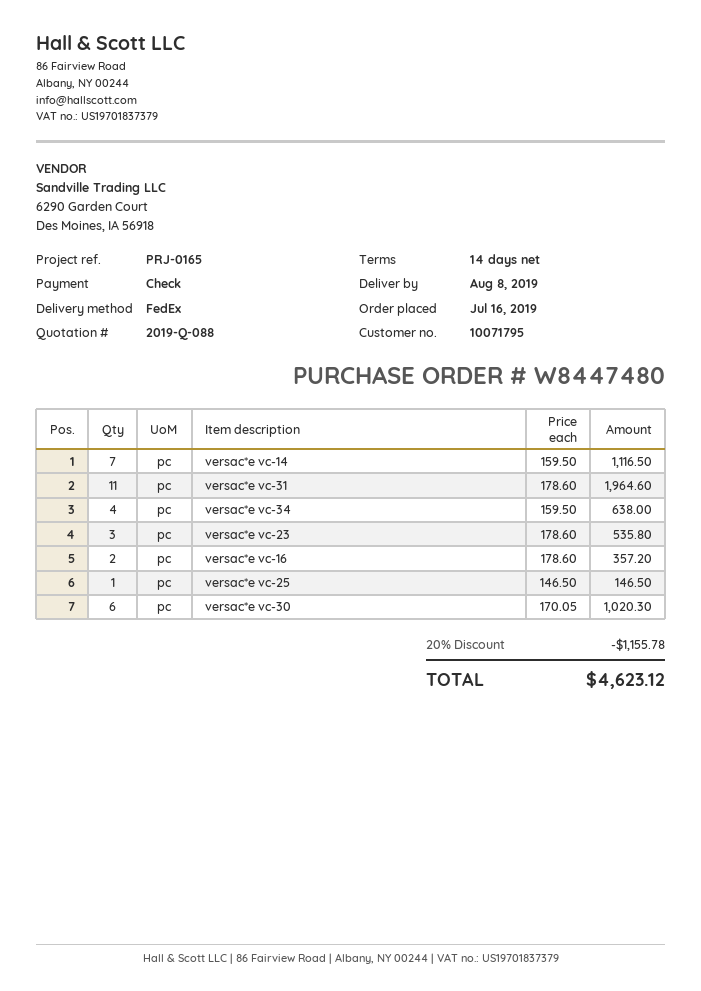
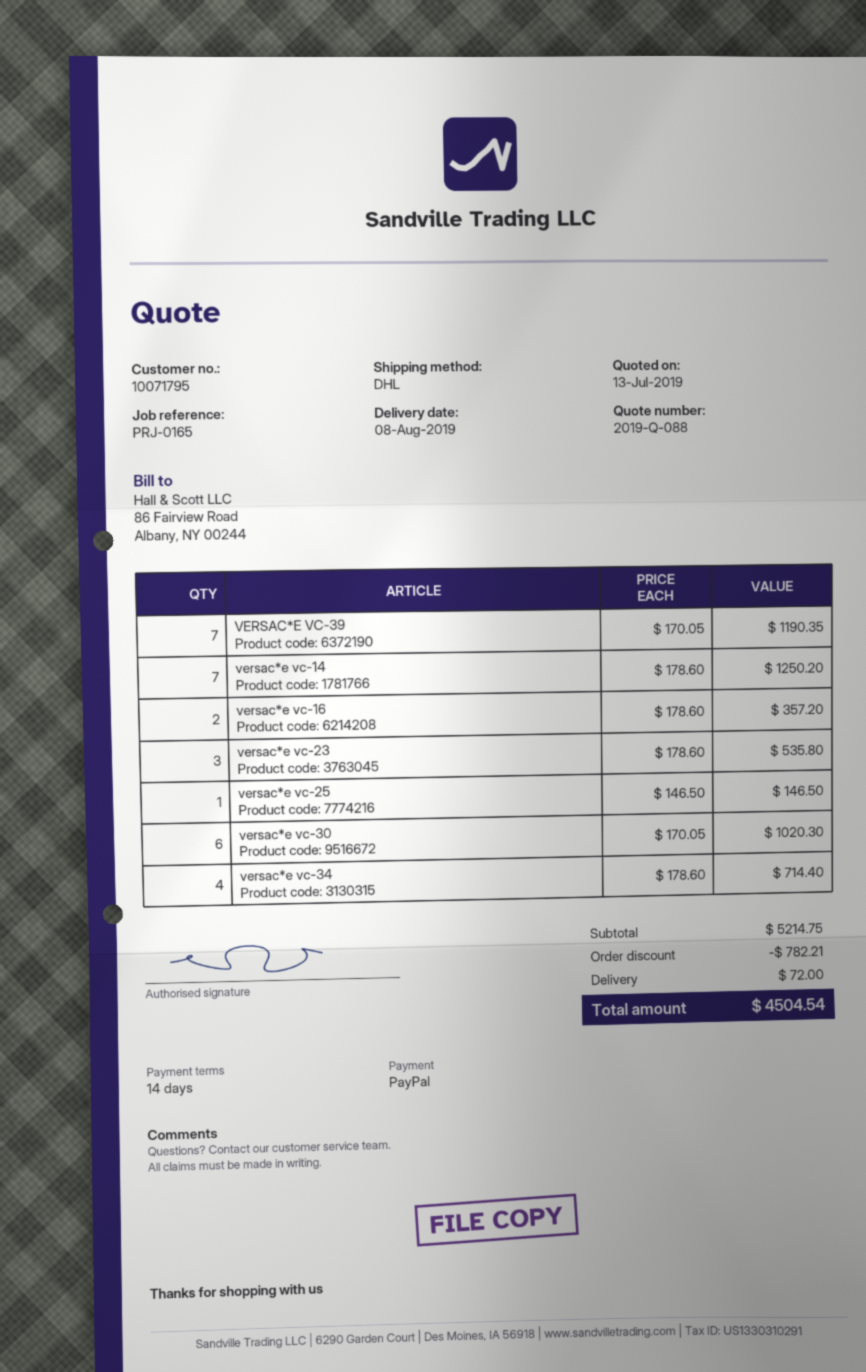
payment method: cheque -> PayPal
shipping method: FedEx -> DHL
versac*e vc-14: 7 x 159.50 = 1116.50 -> 7 x 178.60 = 1250.20
versac*e vc-31: 11 x 178.60 = 1964.60 -> none
versac*e vc-34: 4 x 159.50 = 638.00 -> 4 x 178.60 = 714.40
VERSAC*E VC-39: none -> 7 x 170.05 = 1190.35
discount: 1155.78 -> 782.21
shipping: none -> 72.00
total: 4623.12 -> 4504.54

